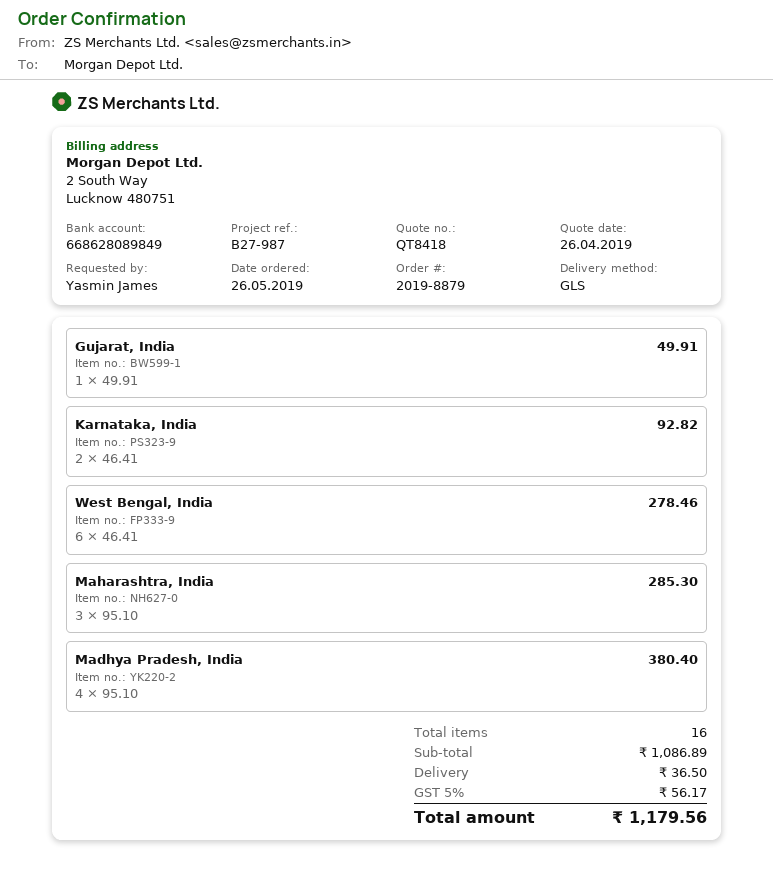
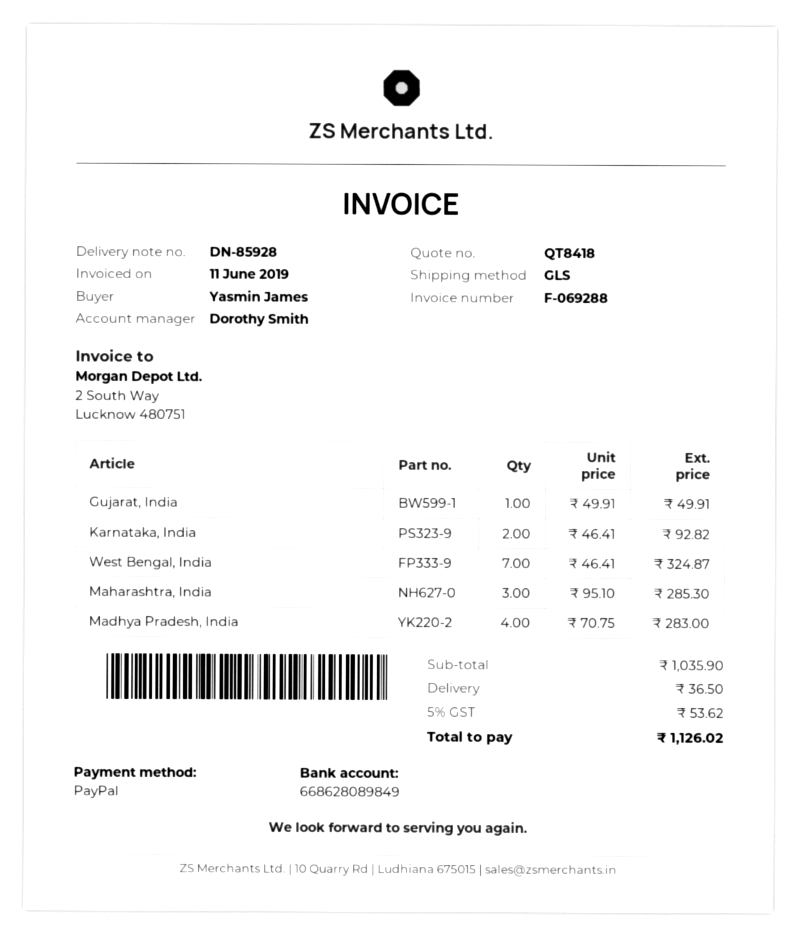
West Bengal, India: 6 x 46.41 = 278.46 -> 7 x 46.41 = 324.87
Madhya Pradesh, India: 4 x 95.10 = 380.40 -> 4 x 70.75 = 283.00
subtotal: 1086.89 -> 1035.90
tax: 5% = 56.17 -> 5% = 53.62
total: 1179.56 -> 1126.02

